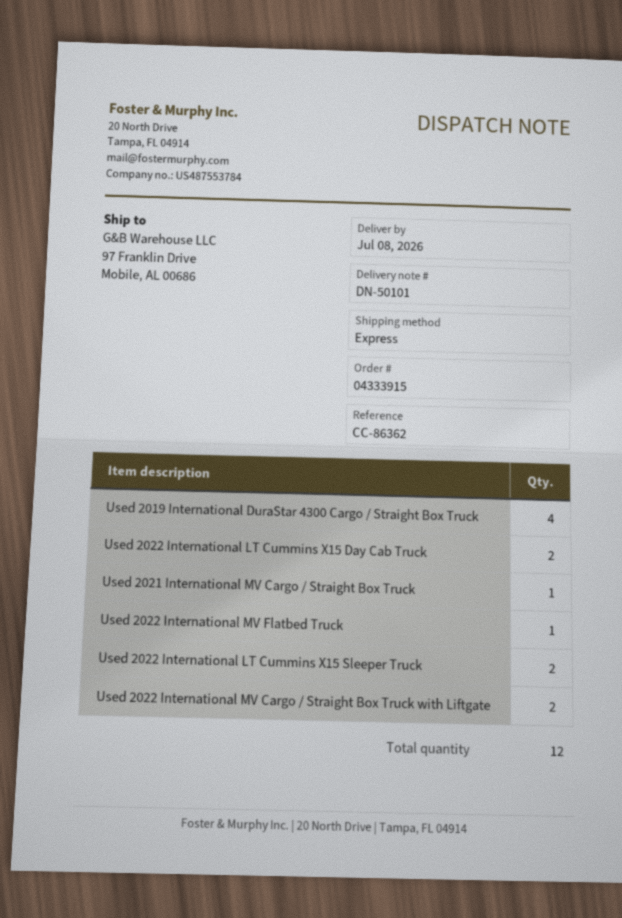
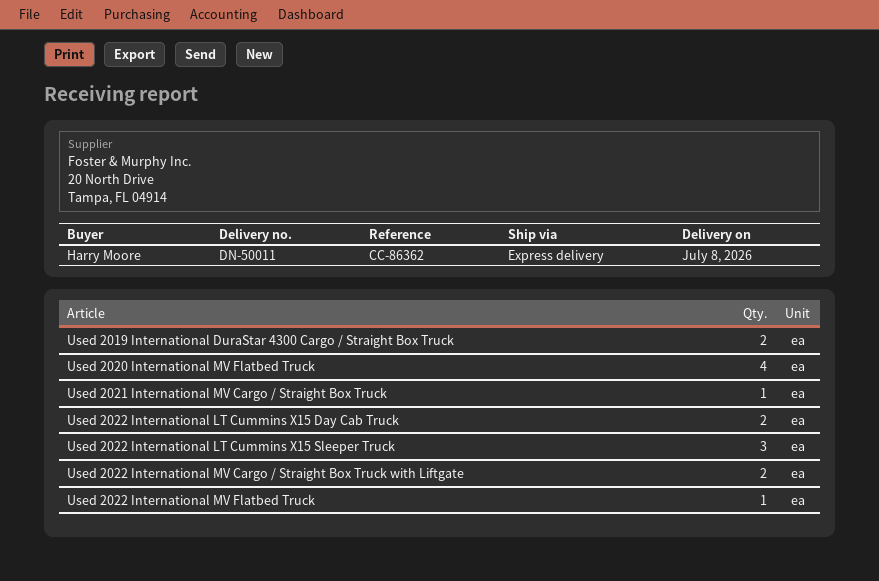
delivery note number: DN-50101 -> DN-50011
Used 2019 International DuraStar 4300 Cargo / Straight Box Truck: 4 -> 2
Used 2022 International LT Cummins X15 Sleeper Truck: 2 -> 3
Used 2020 International MV Flatbed Truck: none -> 4

